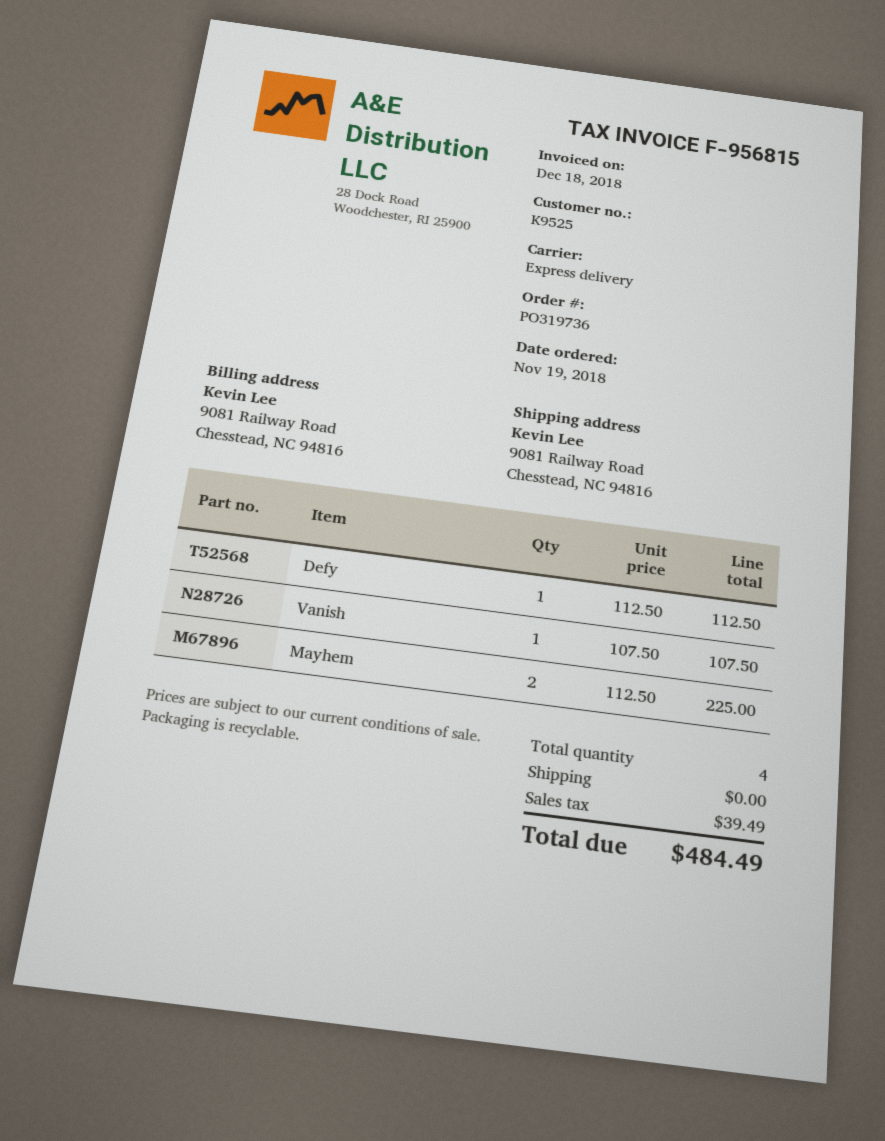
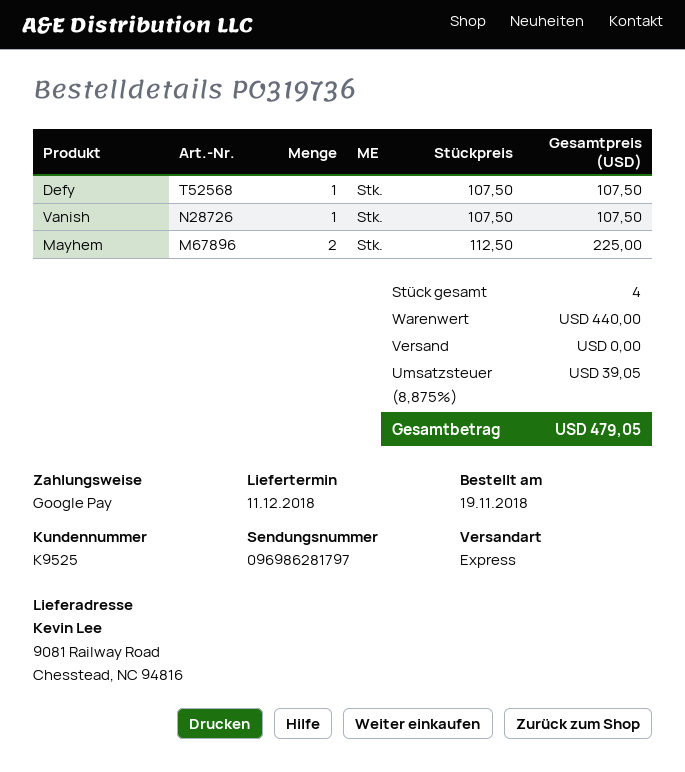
Defy: 1 x 112.50 = 112.50 -> 1 x 107.50 = 107.50
tax: 39.49 -> 39.05
total: 484.49 -> 479.05

